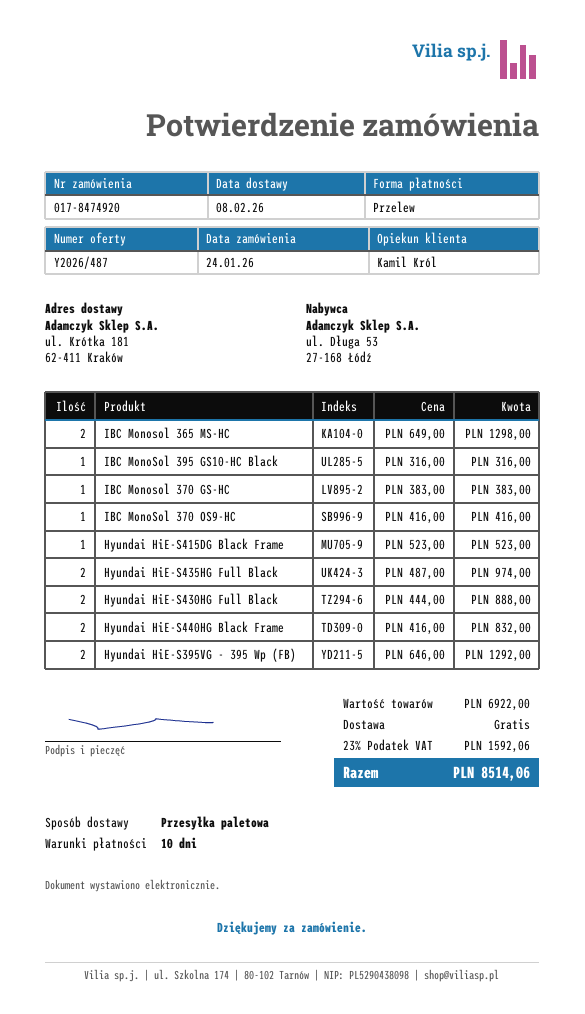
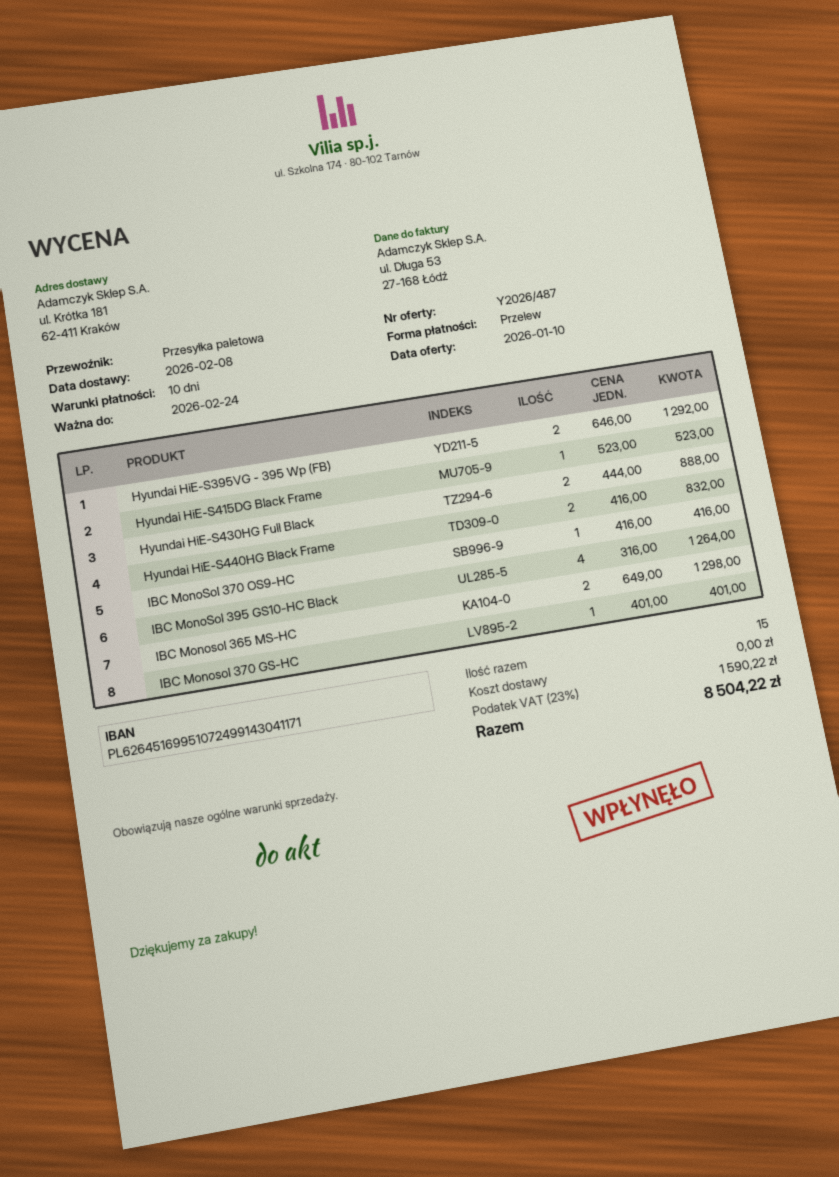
IBC MonoSol 395 GS10-HC Black: 1 x 316.00 = 316.00 -> 4 x 316.00 = 1264.00
IBC Monosol 370 GS-HC: 1 x 383.00 = 383.00 -> 1 x 401.00 = 401.00
Hyundai HiE-S435HG Full Black: 2 x 487.00 = 974.00 -> none
tax: 23% = 1592.06 -> 23% = 1590.22
total: 8514.06 -> 8504.22

